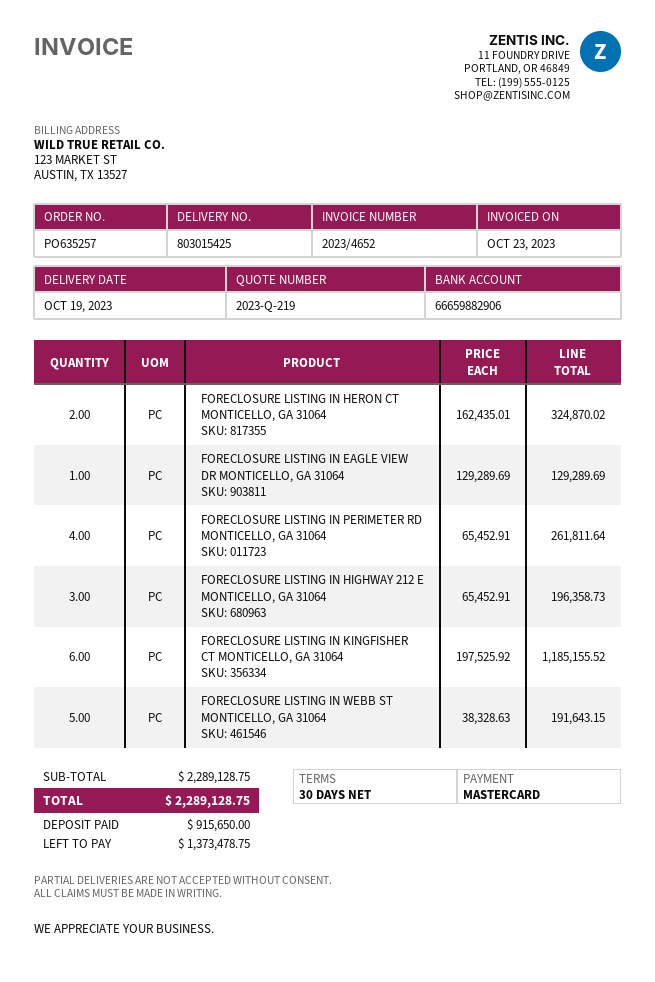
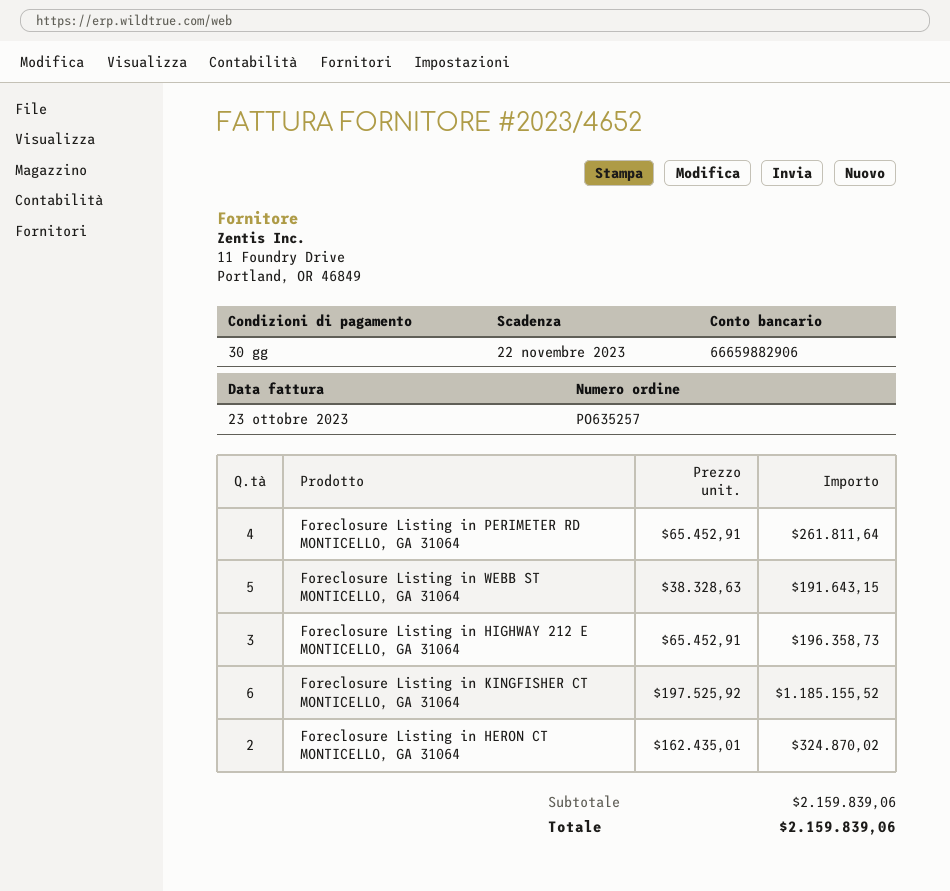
FORECLOSURE LISTING IN EAGLE VIEW DR MONTICELLO, GA 31064: 1 x 129289.69 = 129289.69 -> none
subtotal: 2289128.75 -> 2159839.06
total: 2289128.75 -> 2159839.06

